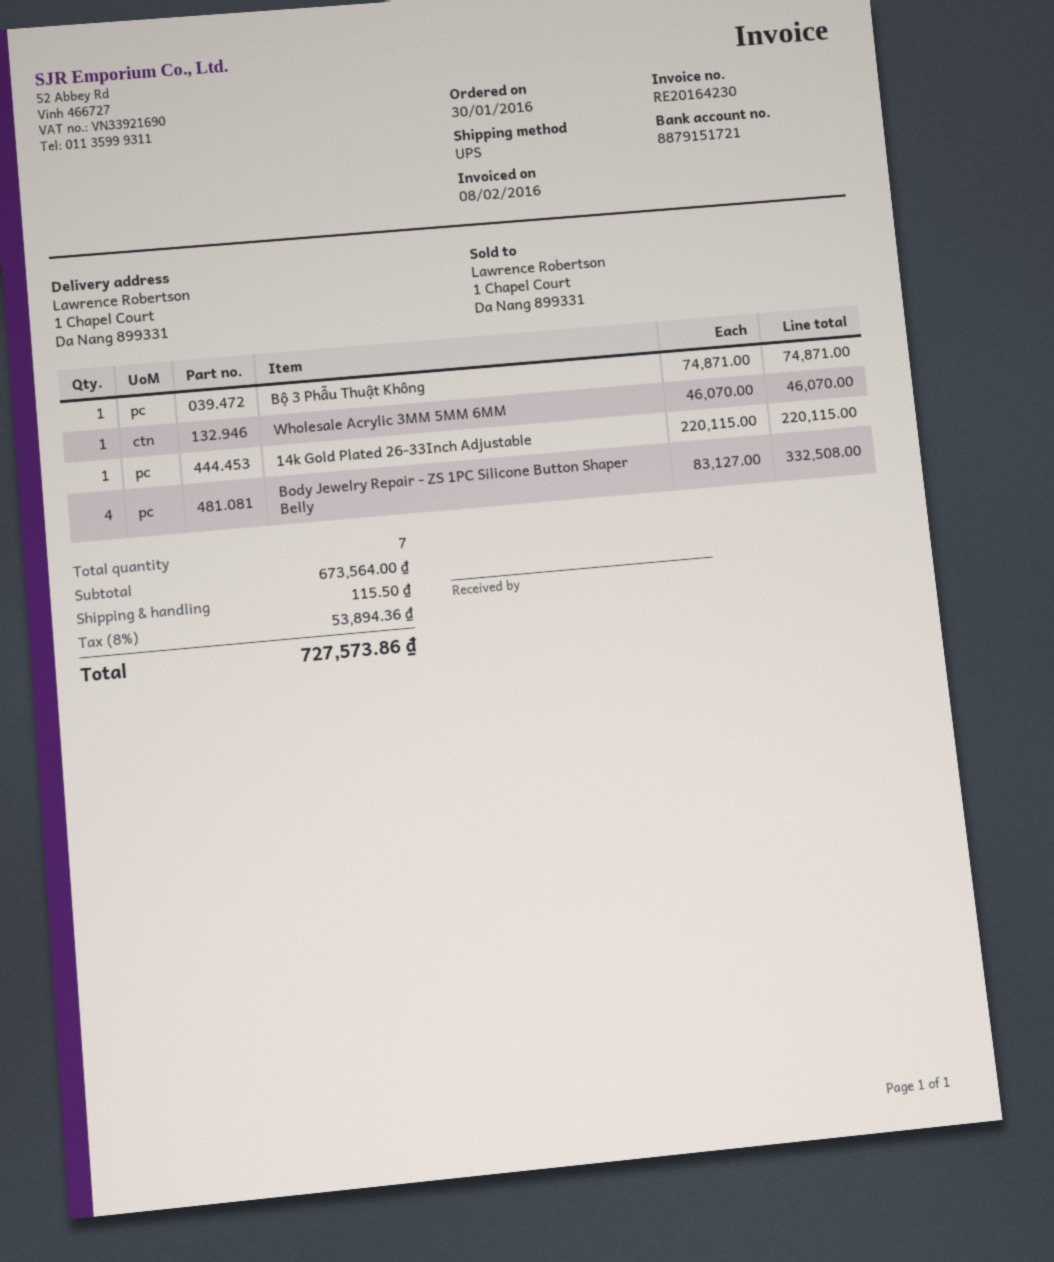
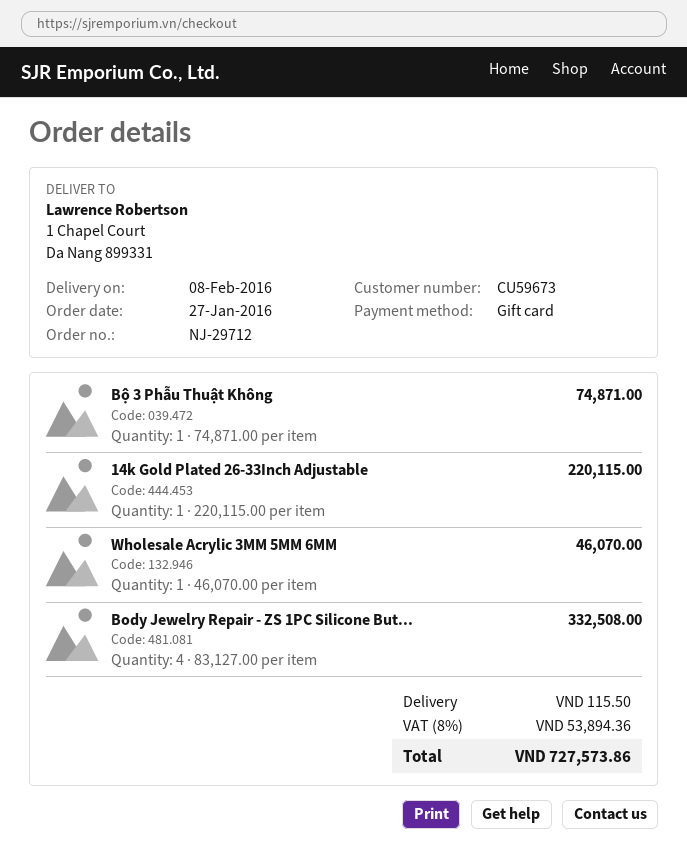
order date: 2016-01-30 -> 2016-01-27

